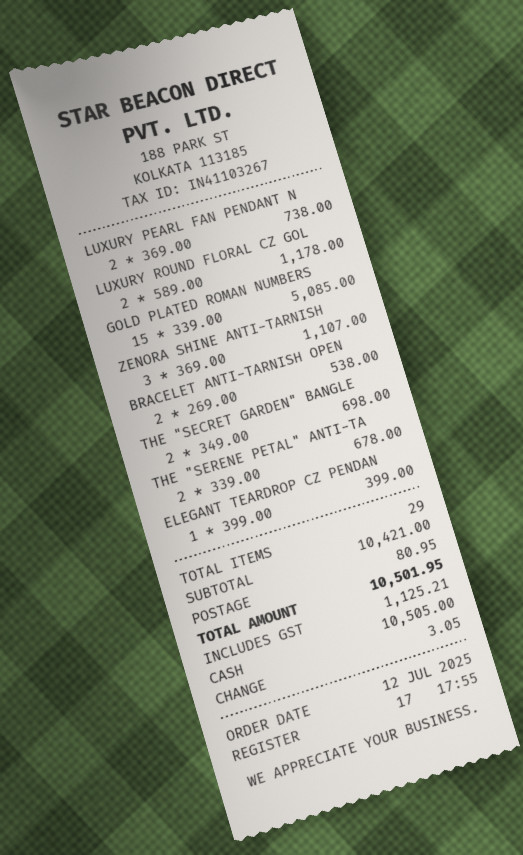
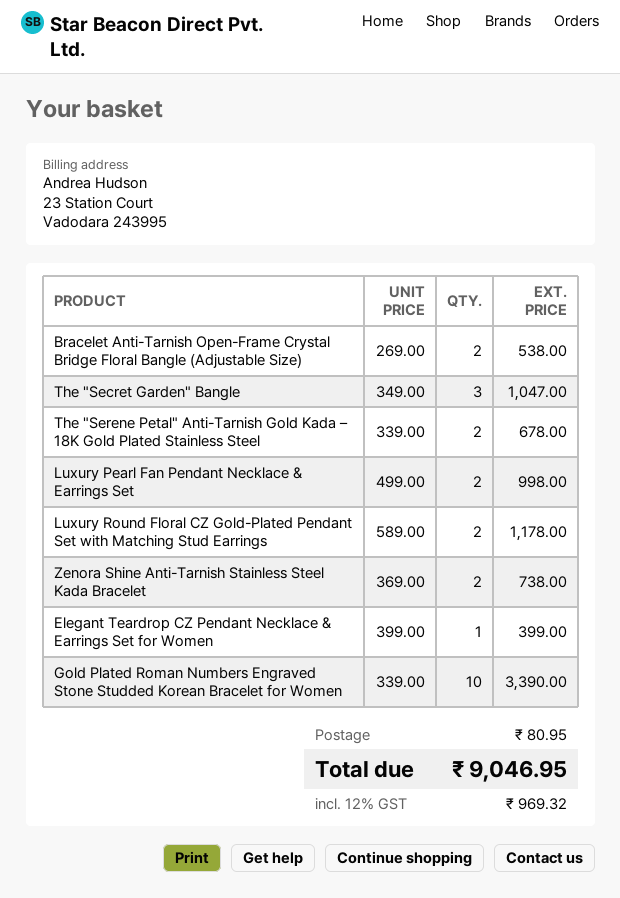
LUXURY PEARL FAN PENDANT N: 2 x 369.00 = 738.00 -> 2 x 499.00 = 998.00
GOLD PLATED ROMAN NUMBERS: 15 x 339.00 = 5085.00 -> 10 x 339.00 = 3390.00
ZENORA SHINE ANTI-TARNISH: 3 x 369.00 = 1107.00 -> 2 x 369.00 = 738.00
THE "SECRET GARDEN" BANGLE: 2 x 349.00 = 698.00 -> 3 x 349.00 = 1047.00
tax: 1125.21 -> 969.32
total: 10501.95 -> 9046.95

